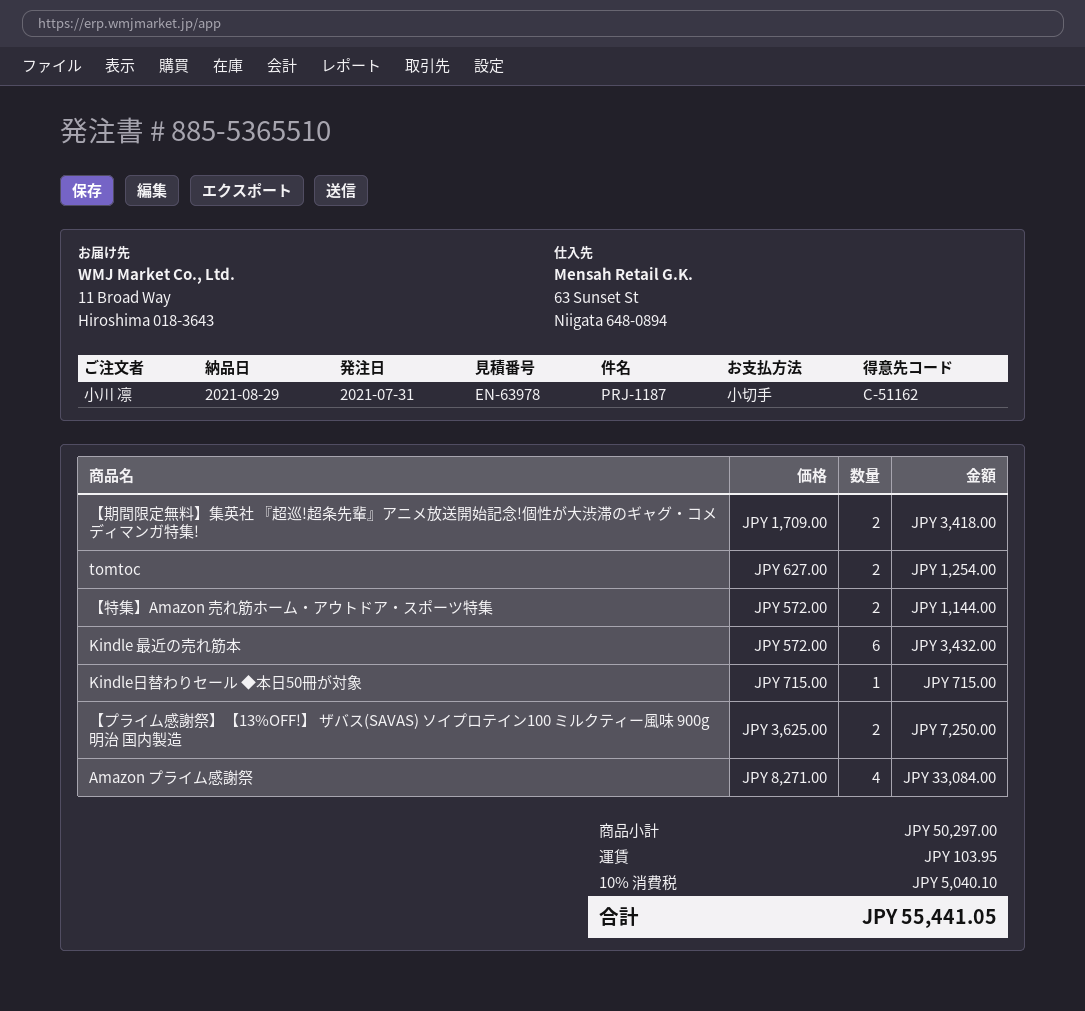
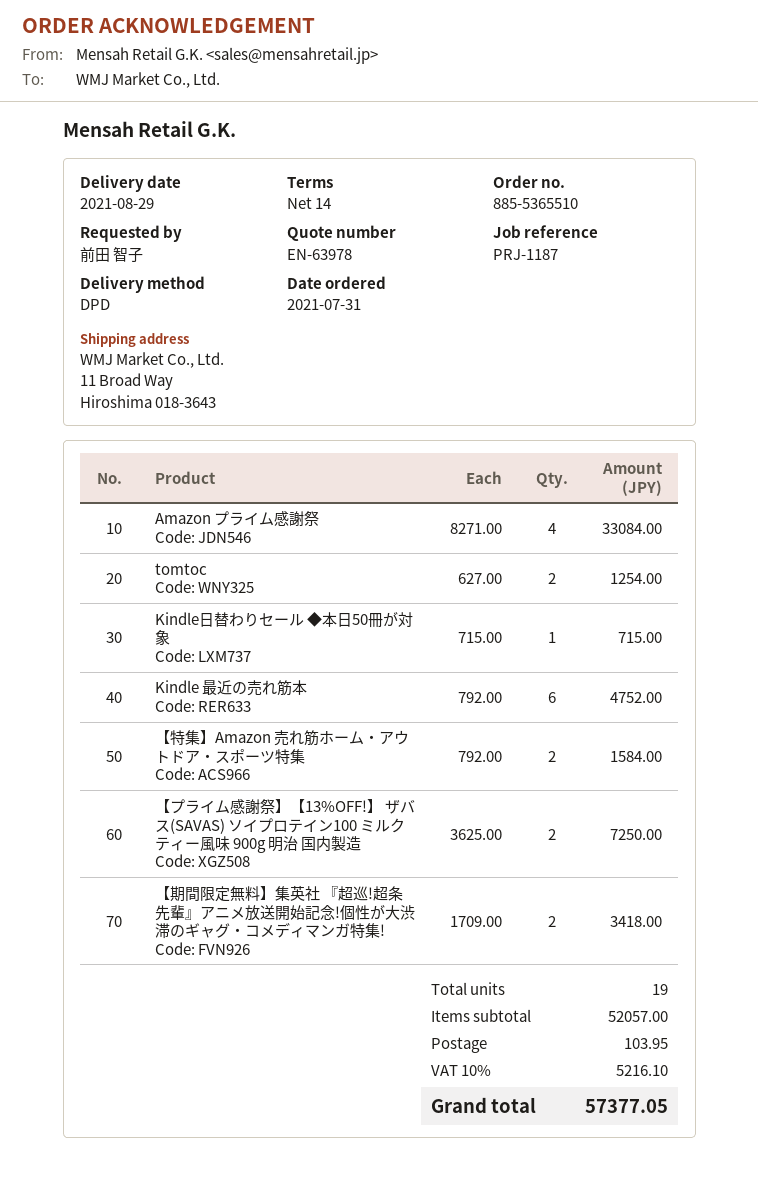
ordered by: 小川 凛 -> 前田 智子
【特集】Amazon 売れ筋ホーム・アウトドア・スポーツ特集: 2 x 572.00 = 1144.00 -> 2 x 792.00 = 1584.00
Kindle 最近の売れ筋本: 6 x 572.00 = 3432.00 -> 6 x 792.00 = 4752.00
subtotal: 50297.00 -> 52057.00
tax: 10% = 5040.10 -> 10% = 5216.10
total: 55441.05 -> 57377.05

